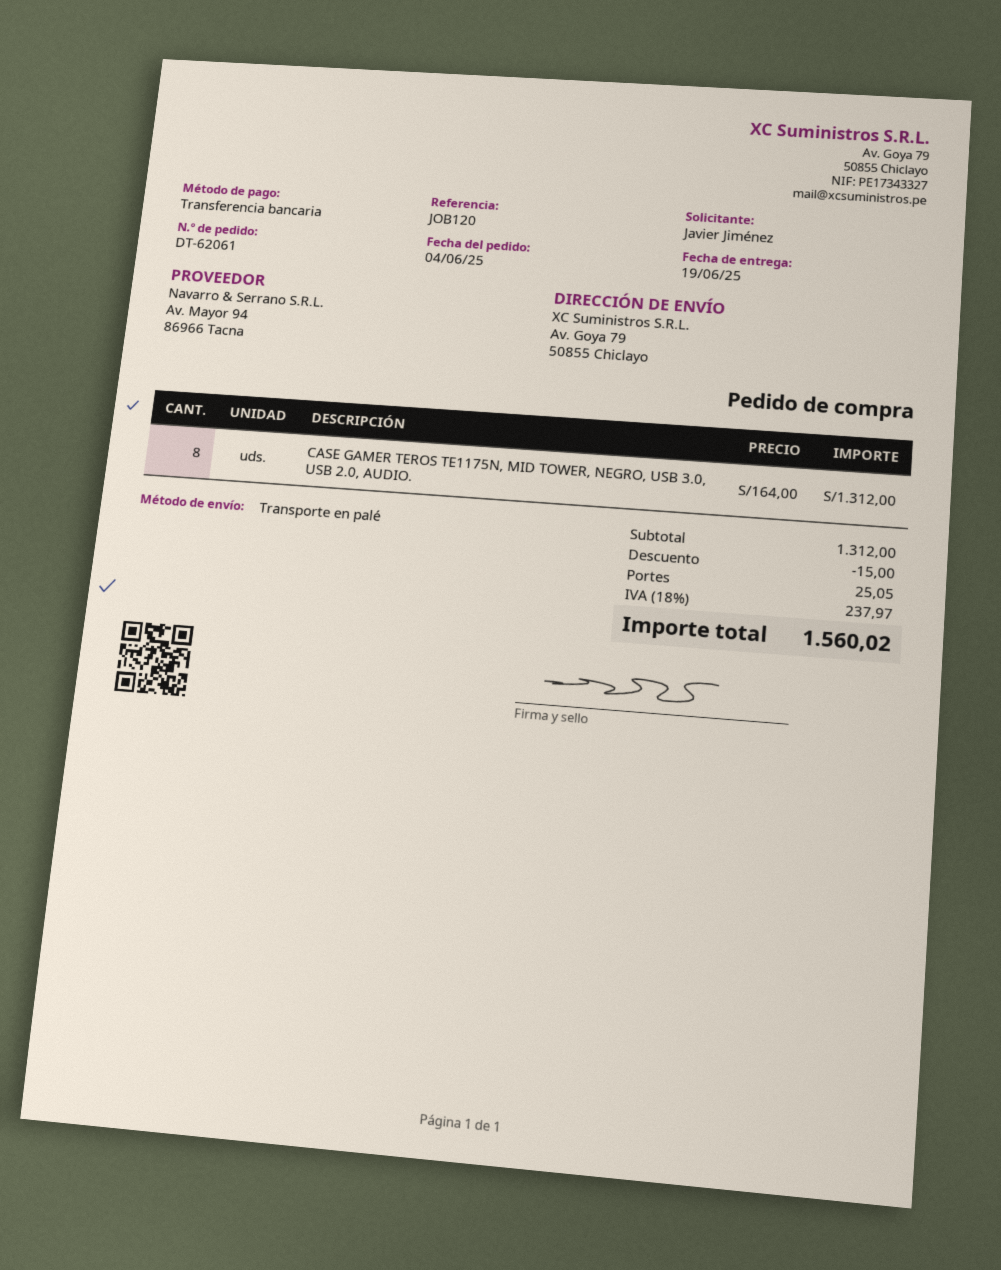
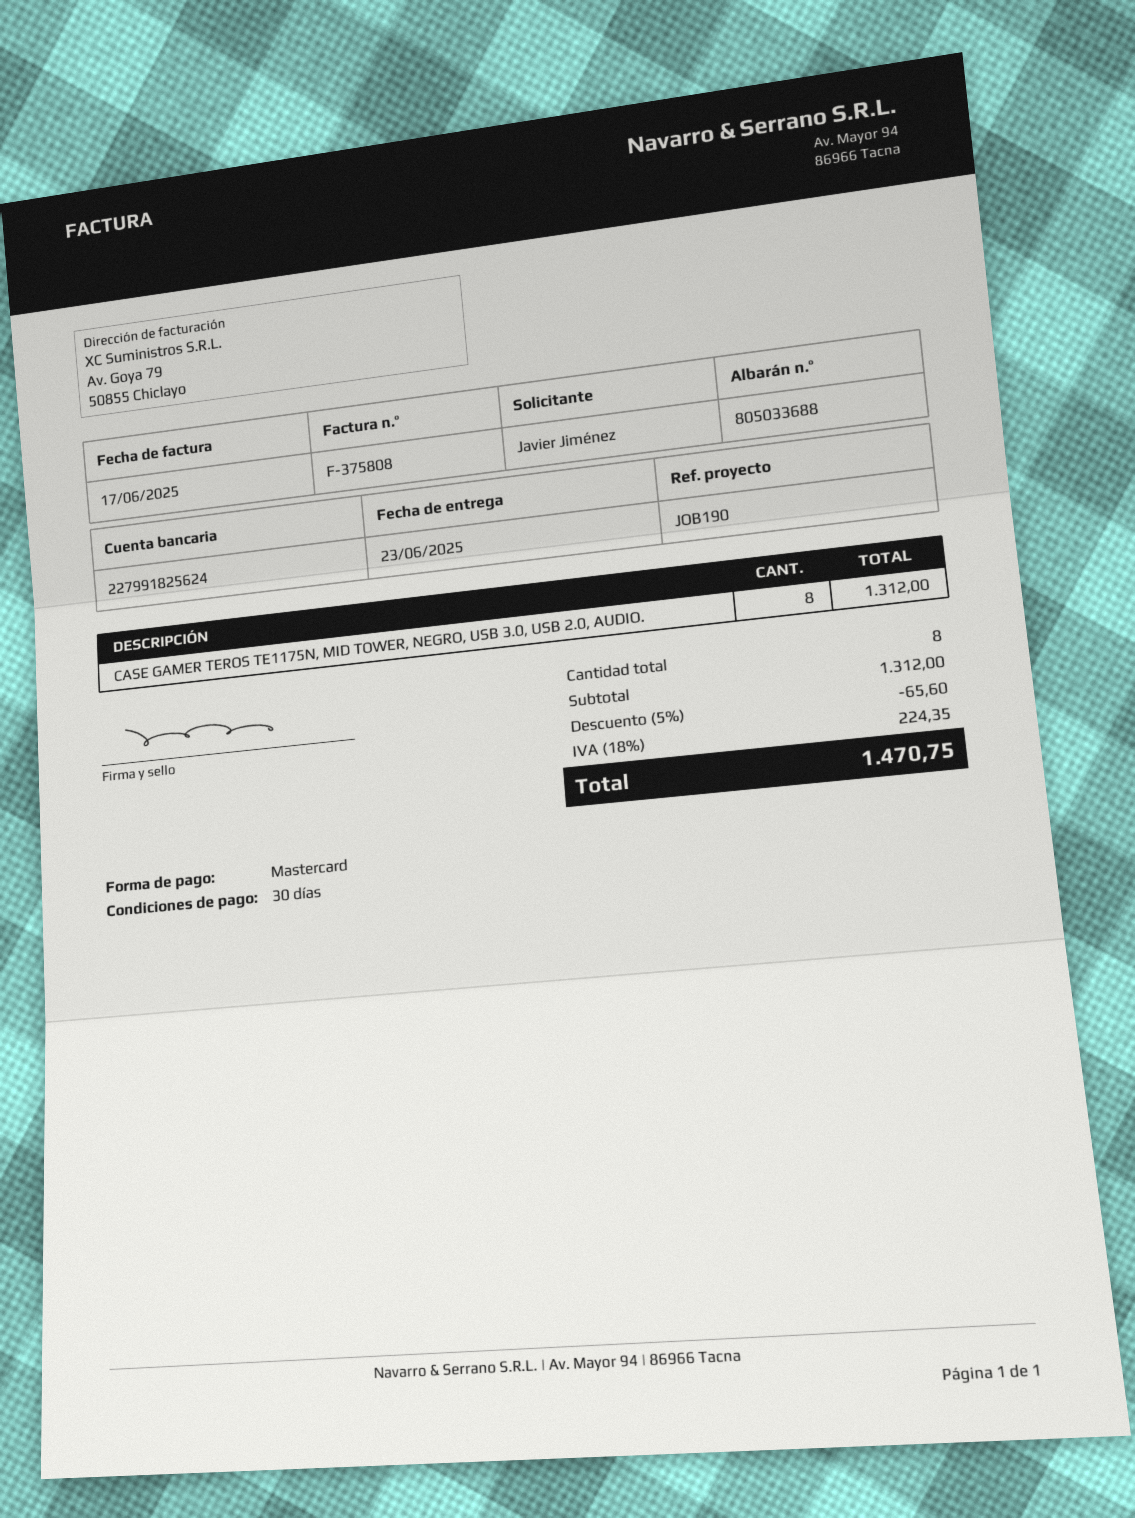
delivery date: 2025-06-19 -> 2025-06-23
reference: JOB120 -> JOB190
payment method: bank transfer -> Mastercard
discount: 15.00 -> 65.60
shipping: 25.05 -> none
tax: 18% = 237.97 -> 18% = 224.35
total: 1560.02 -> 1470.75

